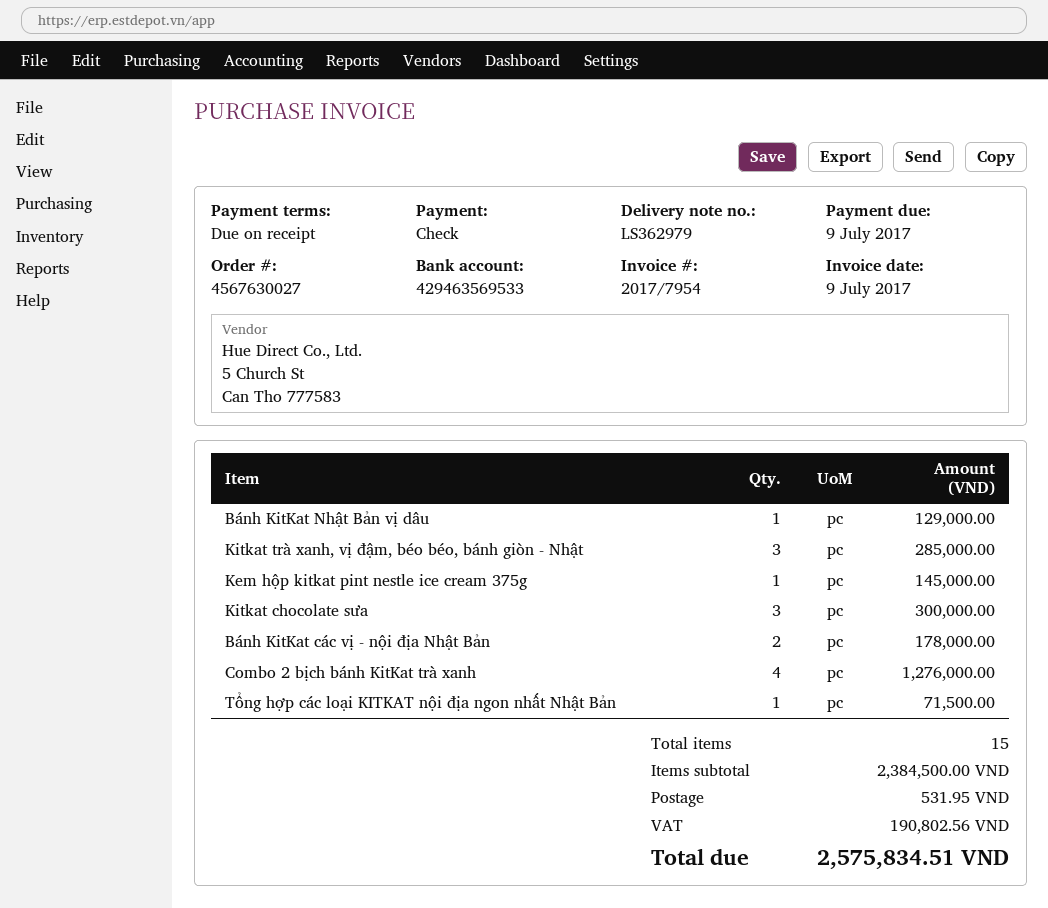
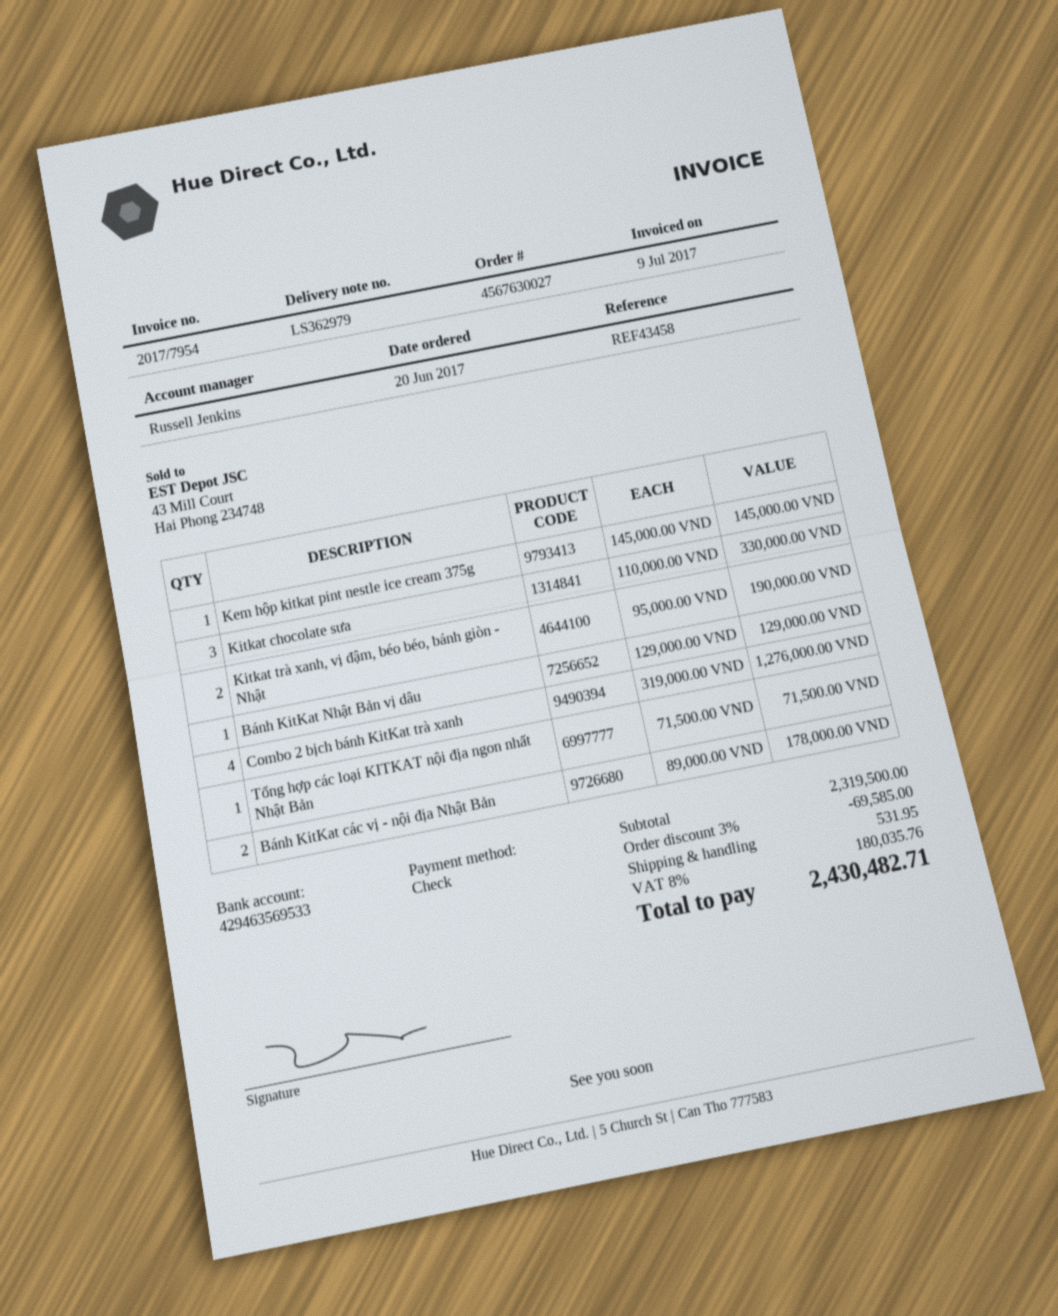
Kitkat trà xanh, vị đậm, béo béo, bánh giòn - Nhật: 3 for 285000.00 -> 2 for 190000.00
Kitkat chocolate sưa: 3 for 300000.00 -> 3 for 330000.00
subtotal: 2384500.00 -> 2319500.00
discount: none -> 3% = 69585.00
tax: 190802.56 -> 180035.76
total: 2575834.51 -> 2430482.71

